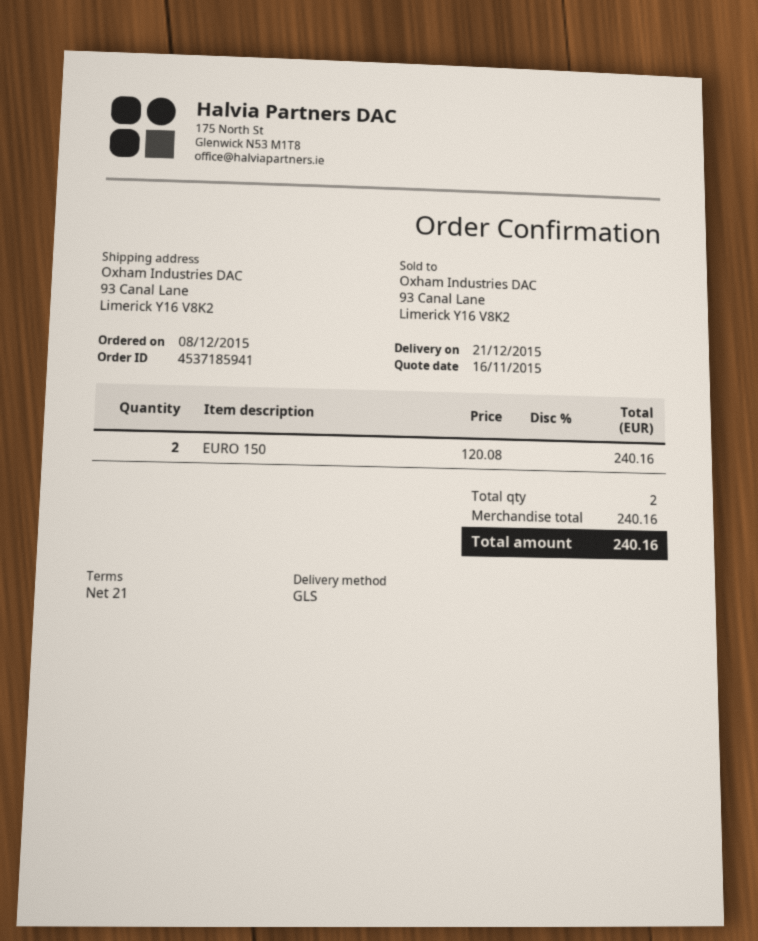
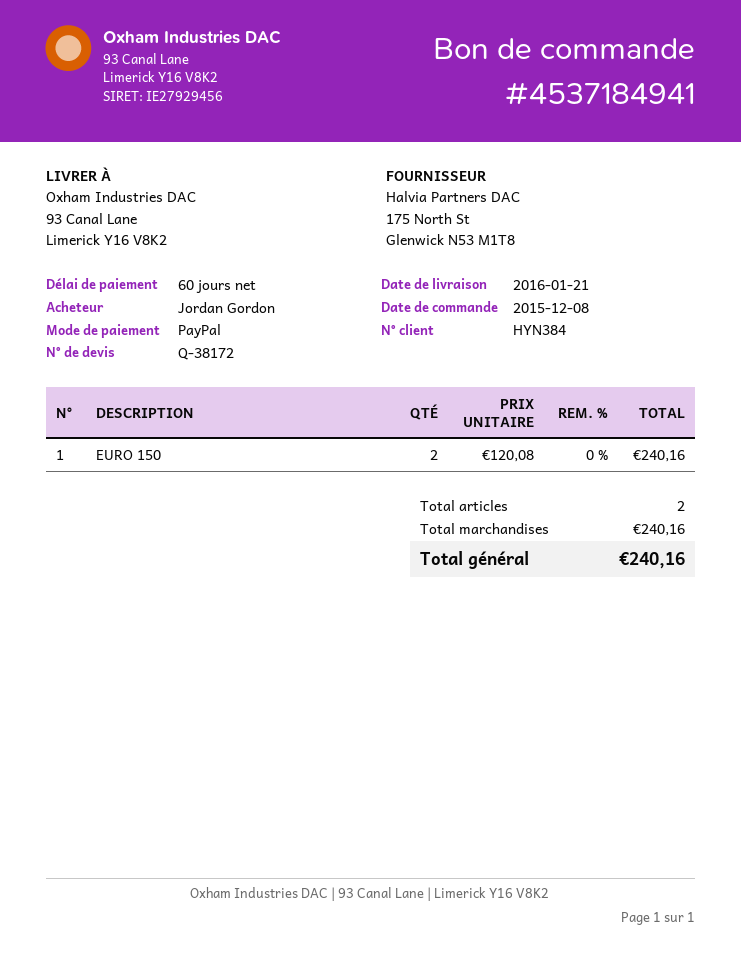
order number: 4537185941 -> 4537184941
delivery date: 2015-12-21 -> 2016-01-21
payment terms: 21 days -> 60 days

